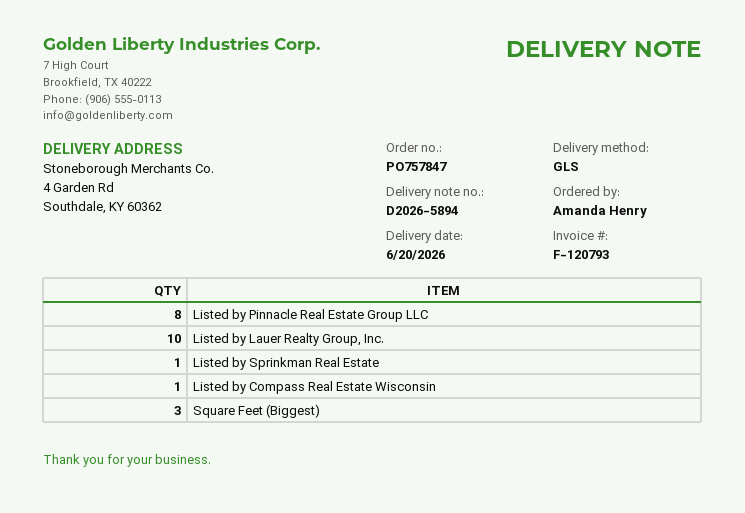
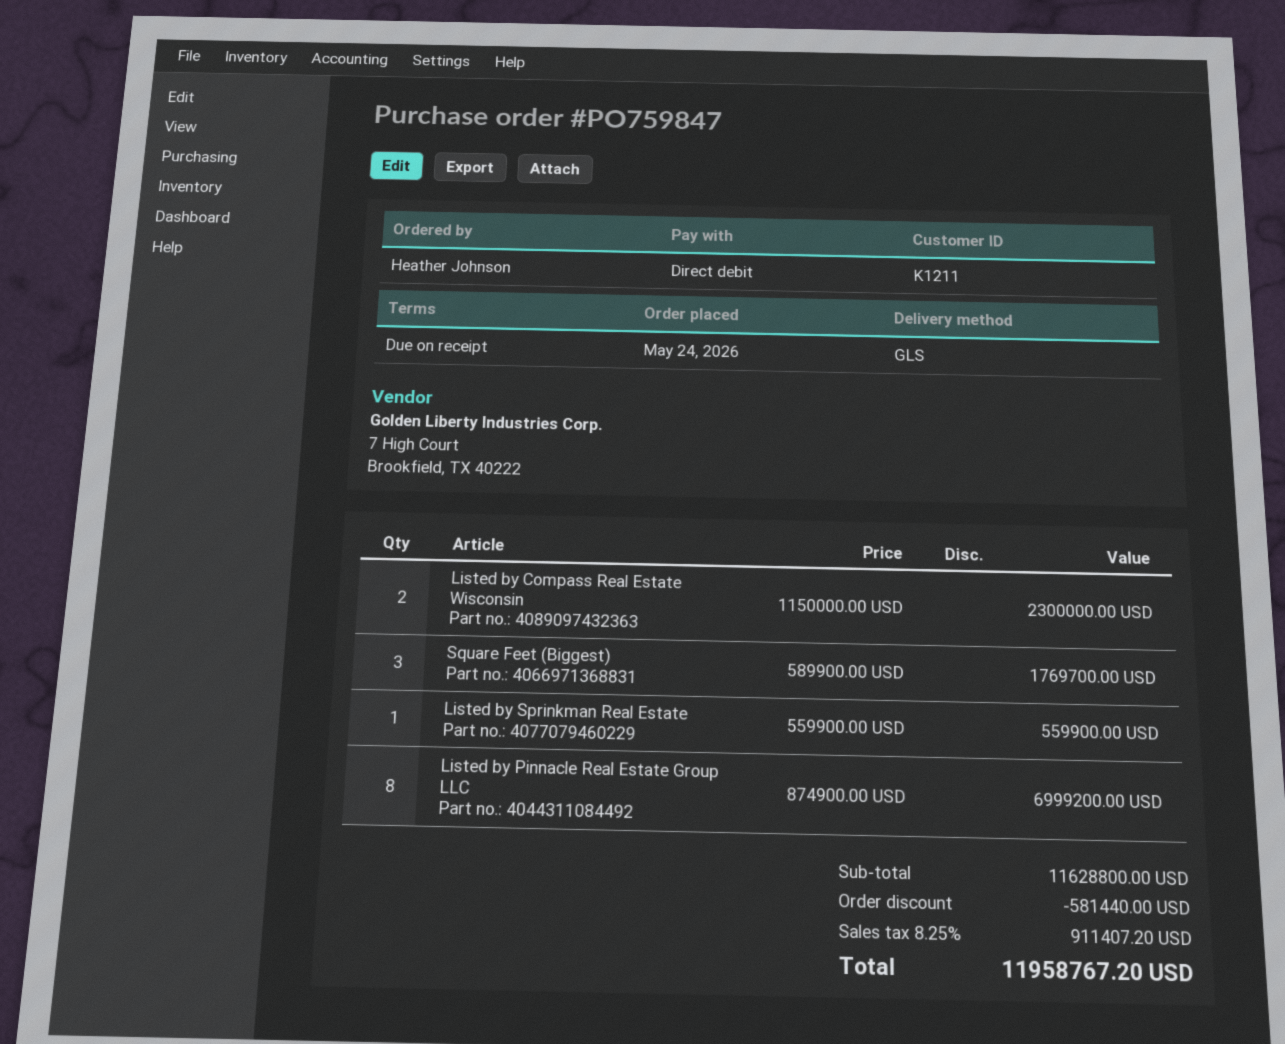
order number: PO757847 -> PO759847
ordered by: Amanda Henry -> Heather Johnson
Listed by Lauer Realty Group, Inc.: 10 -> none
Listed by Compass Real Estate Wisconsin: 1 -> 2

